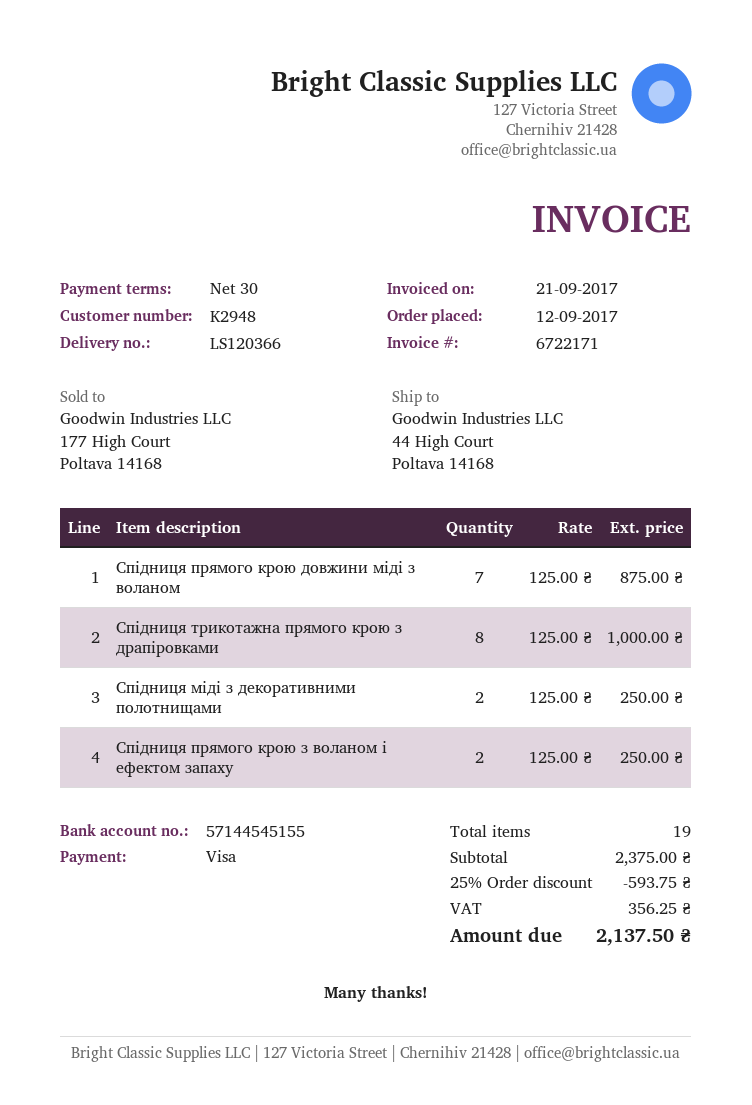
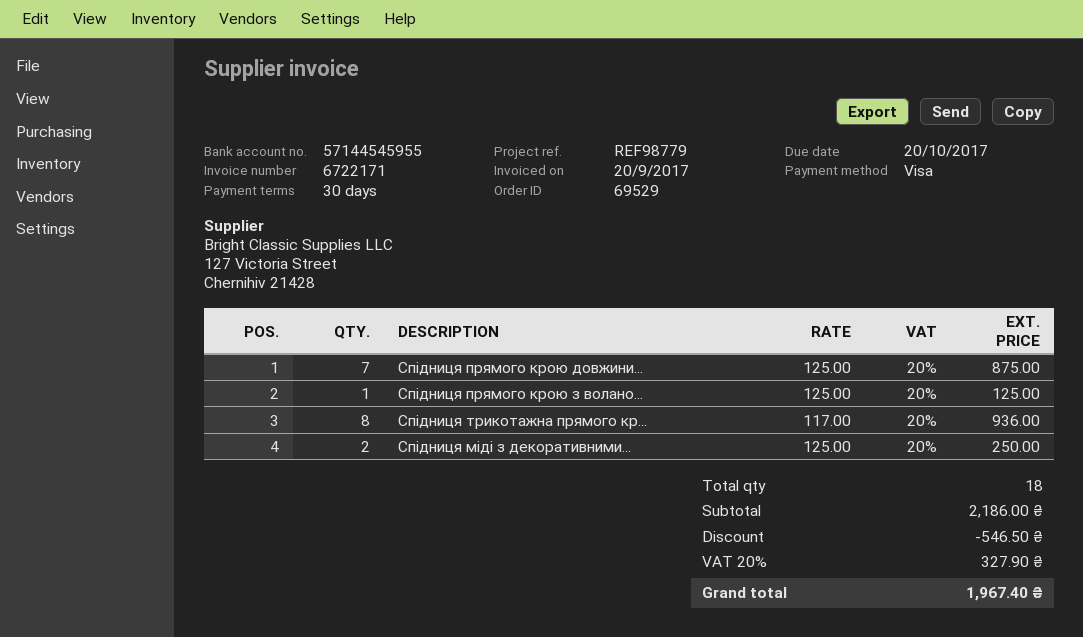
invoice date: 2017-09-21 -> 2017-09-20
bank account: 57144545155 -> 57144545955
Спідниця трикотажна прямого крою з драпіровками: 8 x 125.00 = 1000.00 -> 8 x 117.00 = 936.00
Спідниця прямого крою з воланом і ефектом запаху: 2 x 125.00 = 250.00 -> 1 x 125.00 = 125.00
total quantity: 19 -> 18
subtotal: 2375.00 -> 2186.00
discount: 593.75 -> 546.50
tax: 356.25 -> 327.90
total: 2137.50 -> 1967.40

